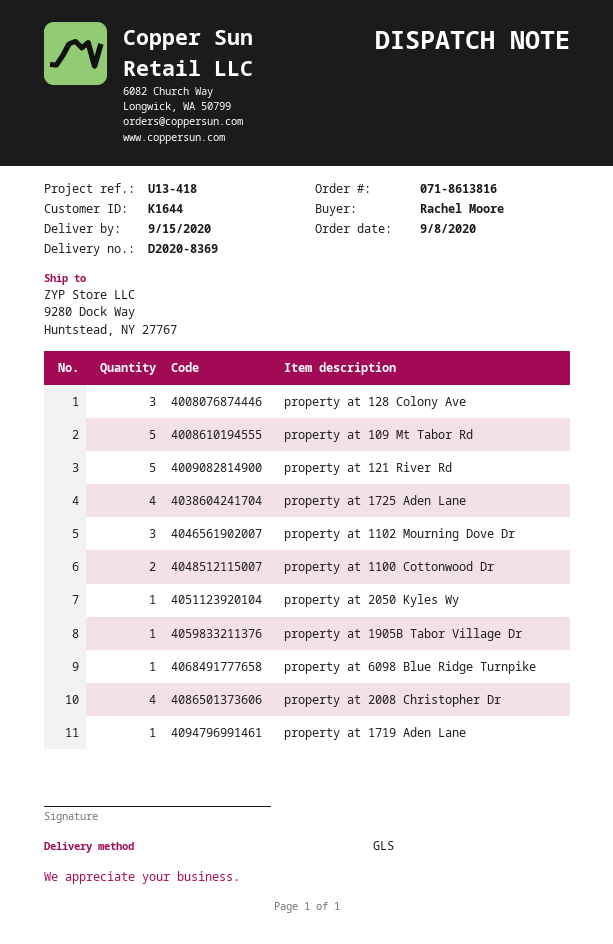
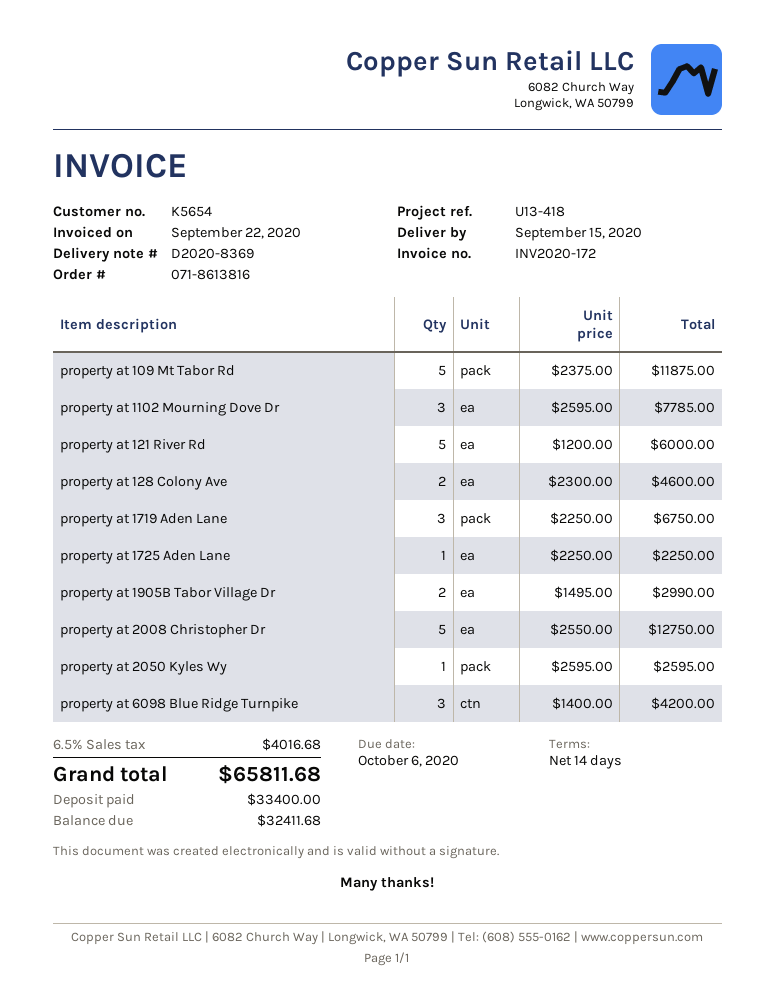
customer number: K1644 -> K5654
property at 128 Colony Ave: 3 -> 2
property at 1725 Aden Lane: 4 -> 1
property at 1100 Cottonwood Dr: 2 -> none
property at 1905B Tabor Village Dr: 1 -> 2
property at 6098 Blue Ridge Turnpike: 1 -> 3
property at 2008 Christopher Dr: 4 -> 5
property at 1719 Aden Lane: 1 -> 3

